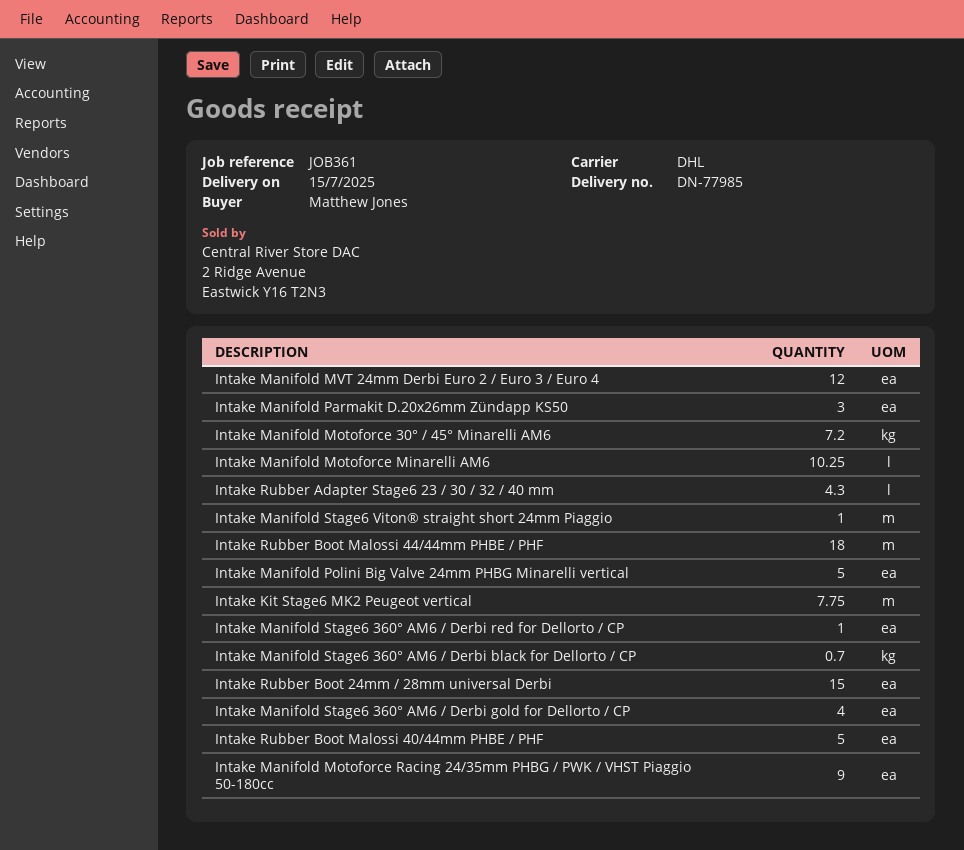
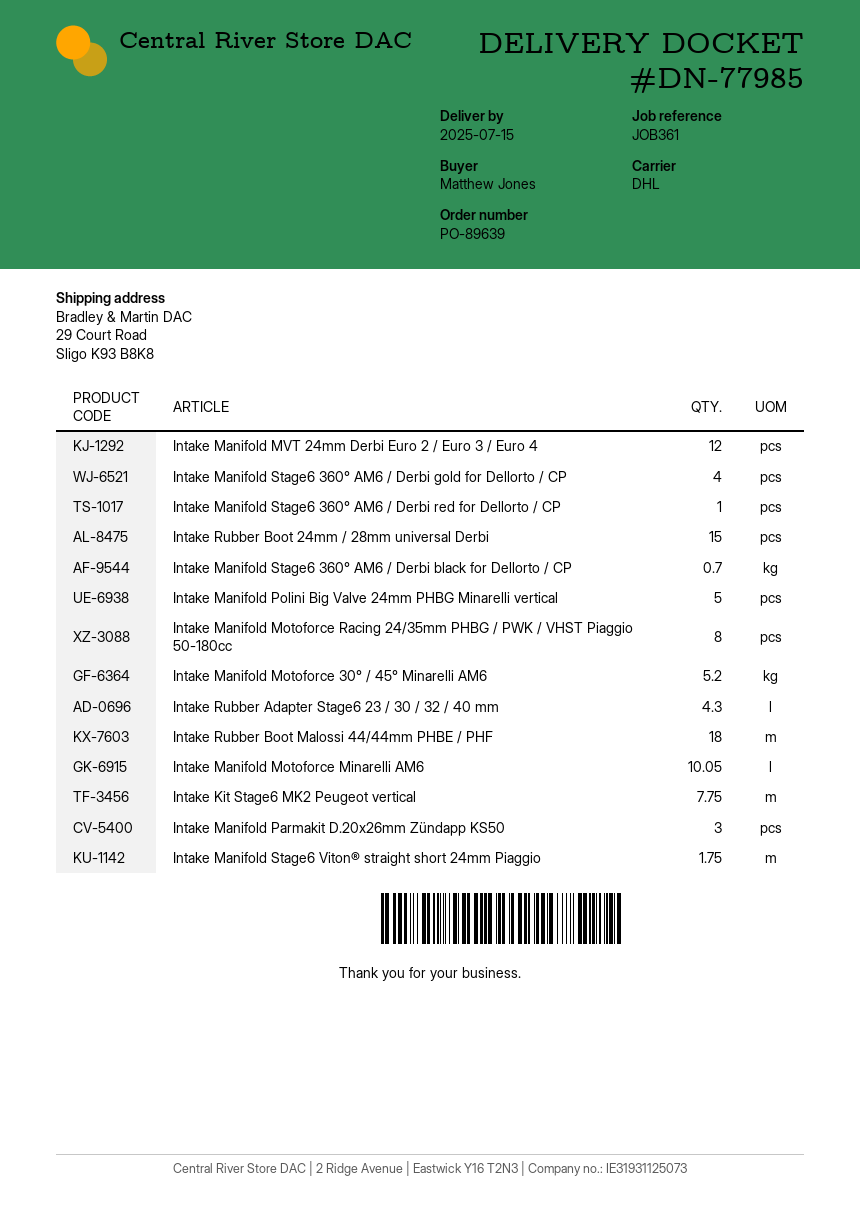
Intake Manifold Motoforce 30° / 45° Minarelli AM6: 7.2 -> 5.2
Intake Manifold Motoforce Minarelli AM6: 10.25 -> 10.05
Intake Manifold Stage6 Viton® straight short 24mm Piaggio: 1 -> 1.75
Intake Rubber Boot Malossi 40/44mm PHBE / PHF: 5 -> none
Intake Manifold Motoforce Racing 24/35mm PHBG / PWK / VHST Piaggio 50-180cc: 9 -> 8

